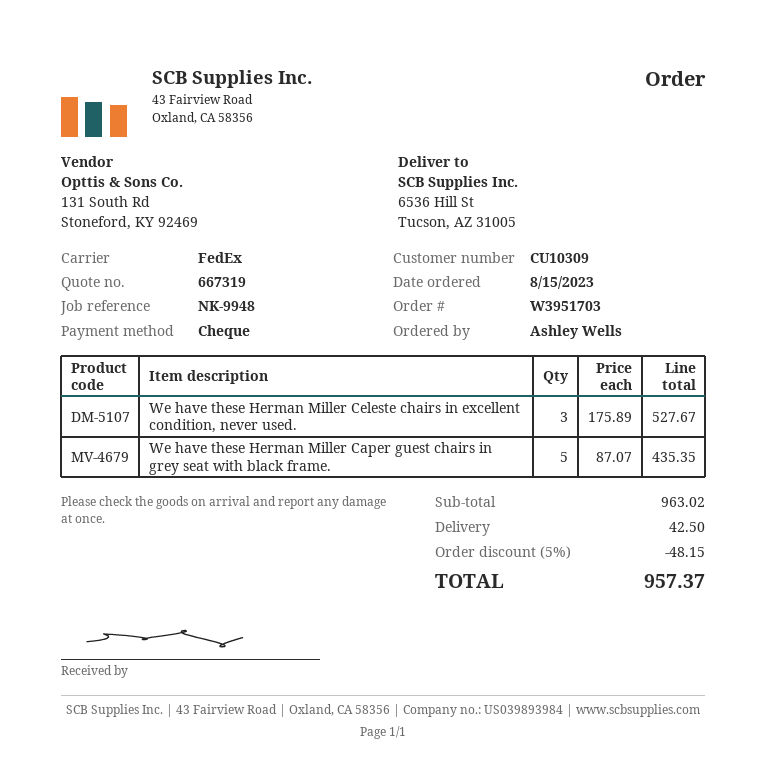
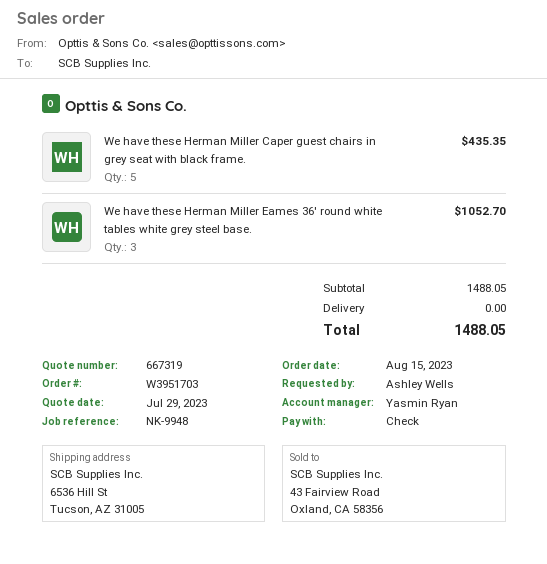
We have these Herman Miller Celeste chairs in excellent condition, never used.: 3 for 527.67 -> none
We have these Herman Miller Eames 36' round white tables white grey steel base.: none -> 3 for 1052.70
subtotal: 963.02 -> 1488.05
discount: 5% = 48.15 -> none
shipping: 42.50 -> 0.00
total: 957.37 -> 1488.05

